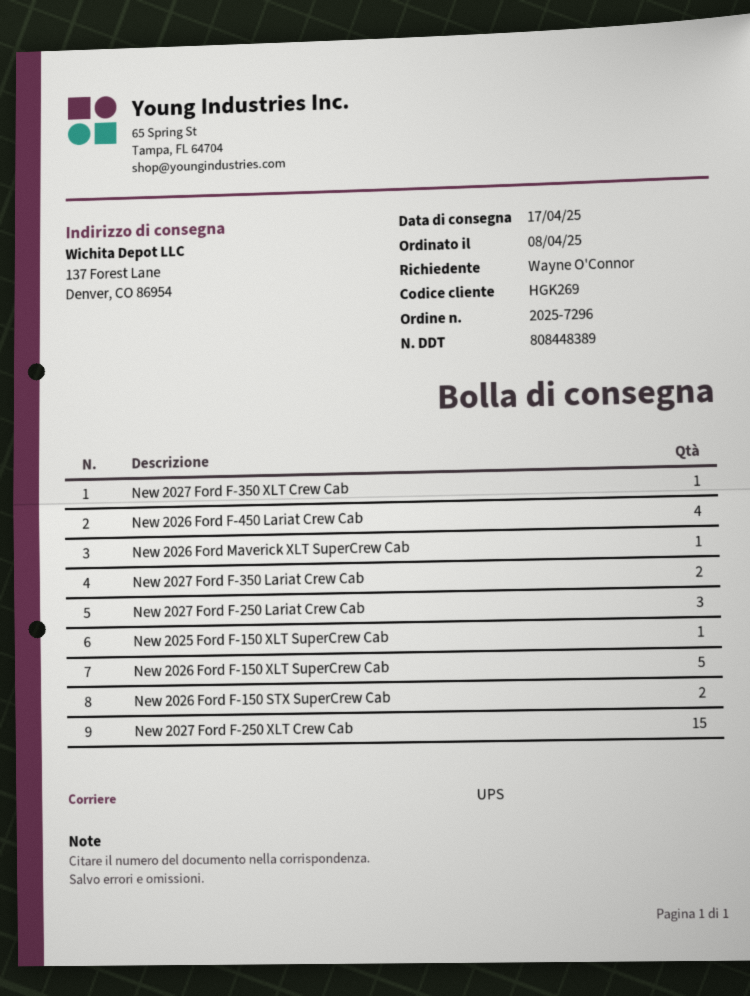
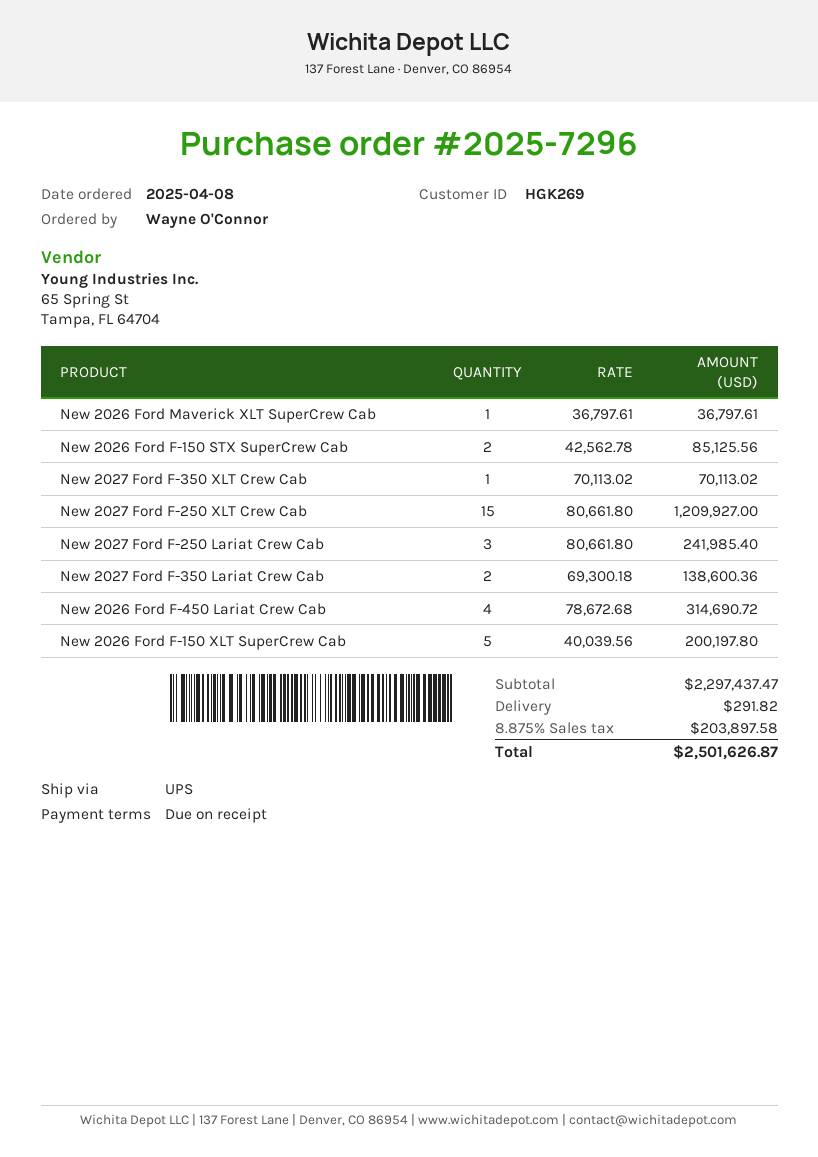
New 2025 Ford F-150 XLT SuperCrew Cab: 1 -> none

